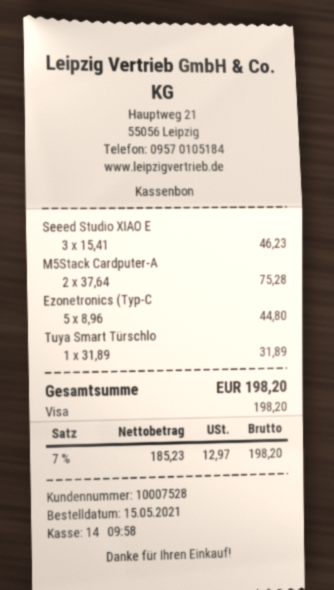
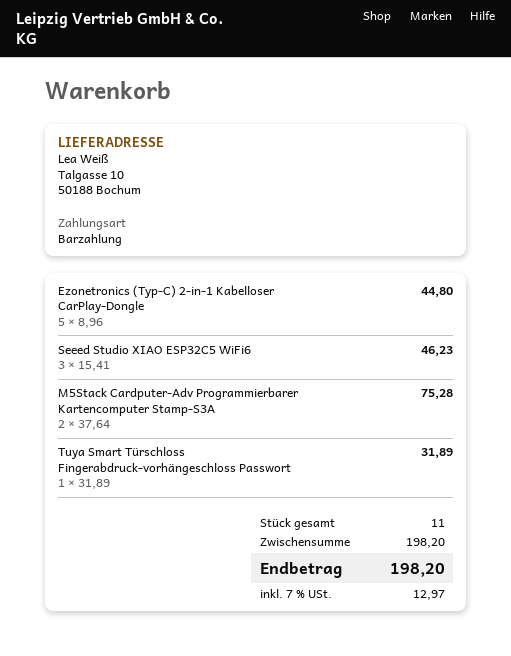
payment method: Visa -> cash

